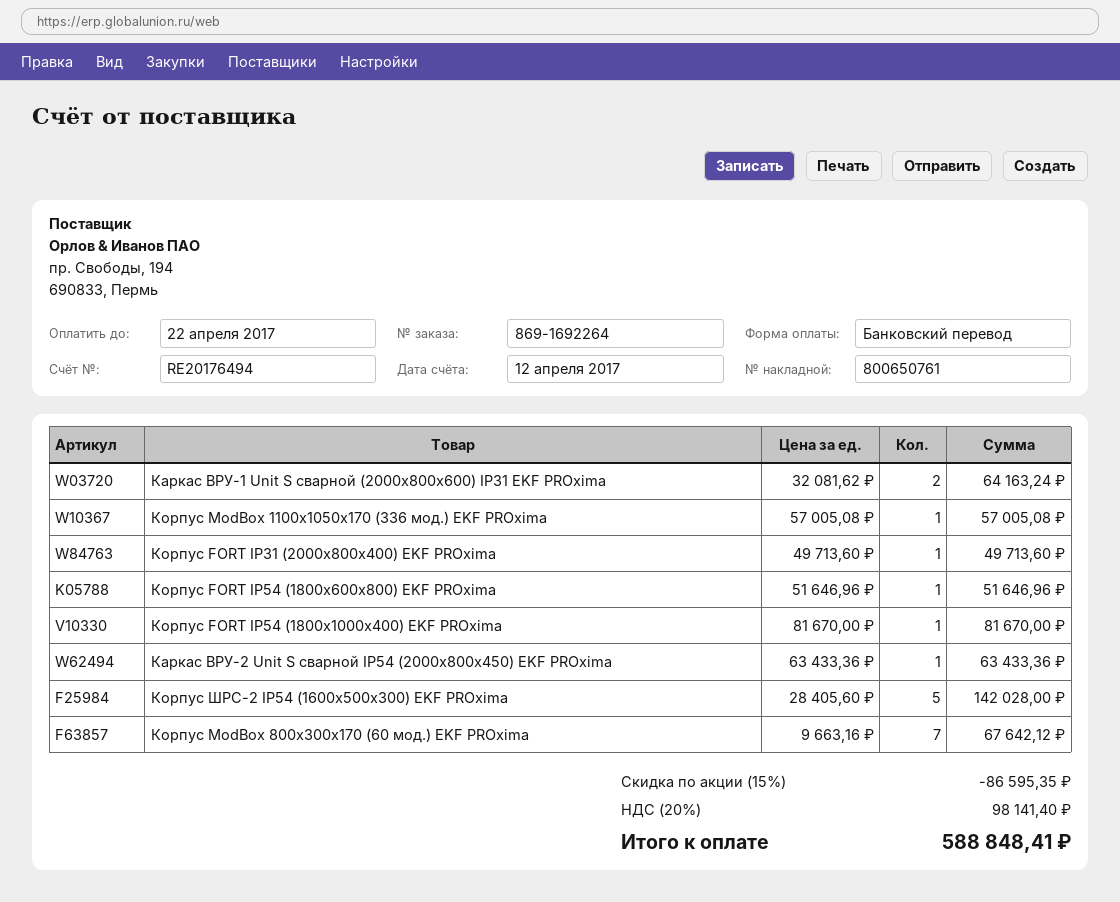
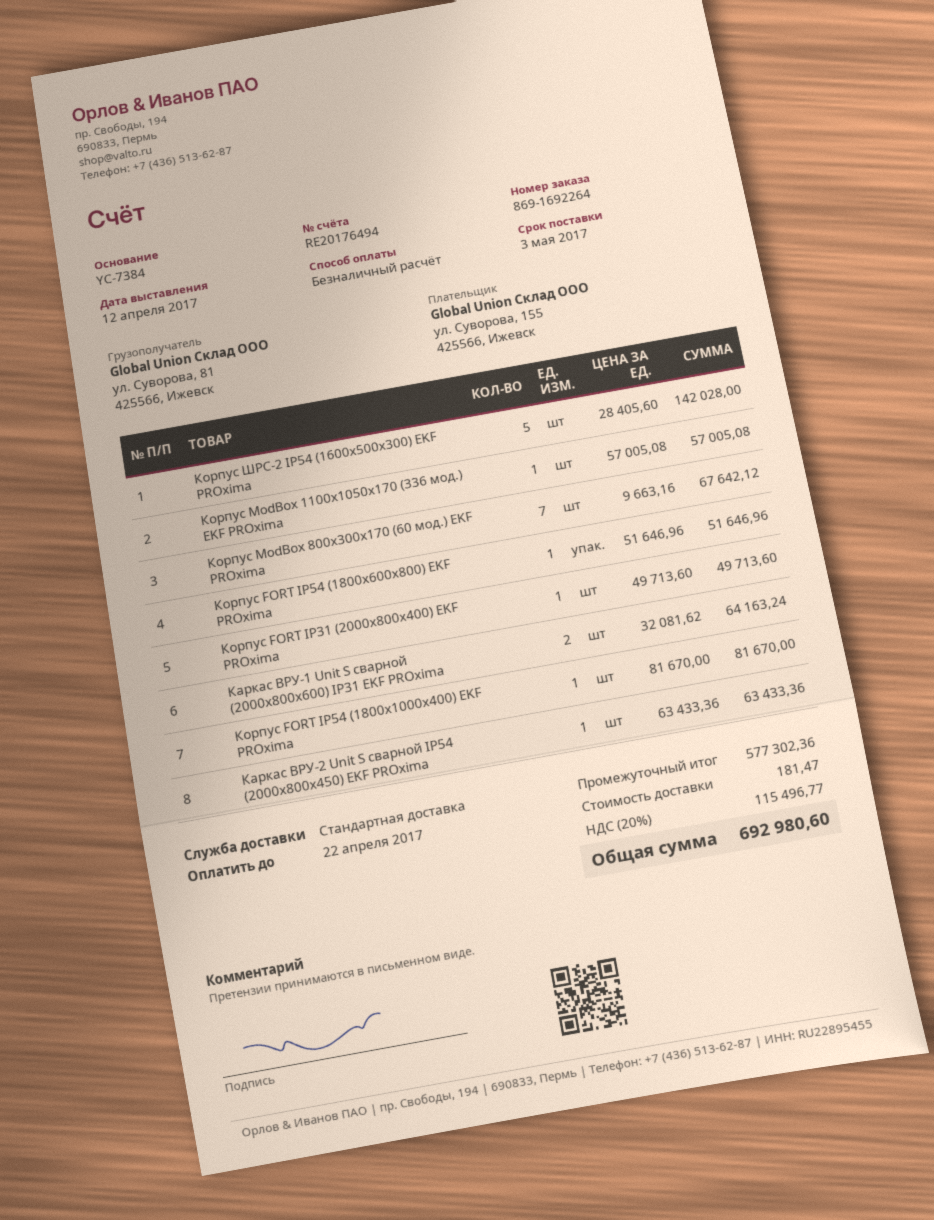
discount: 15% = 86595.35 -> none
shipping: none -> 181.47
tax: 20% = 98141.40 -> 20% = 115496.77
total: 588848.41 -> 692980.60

